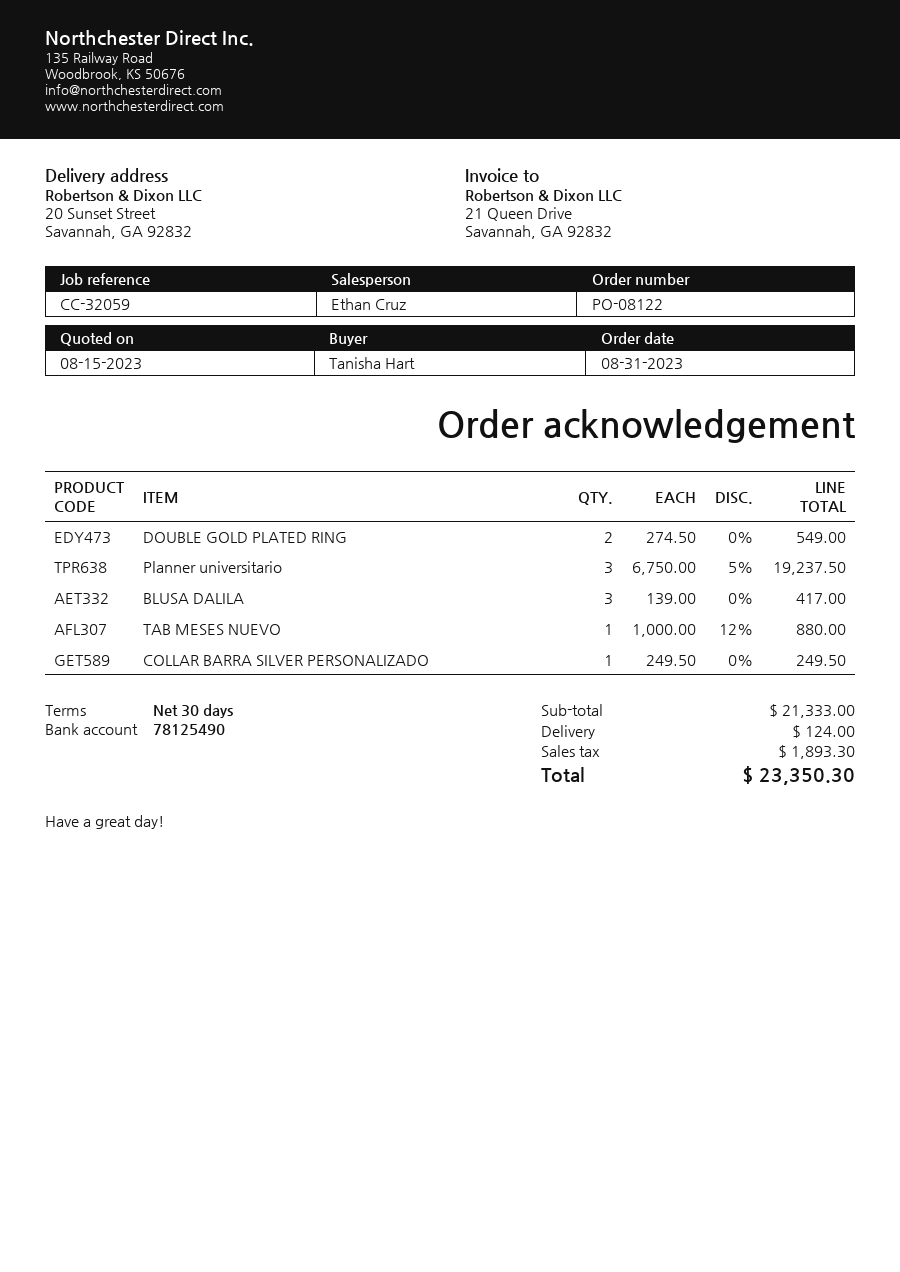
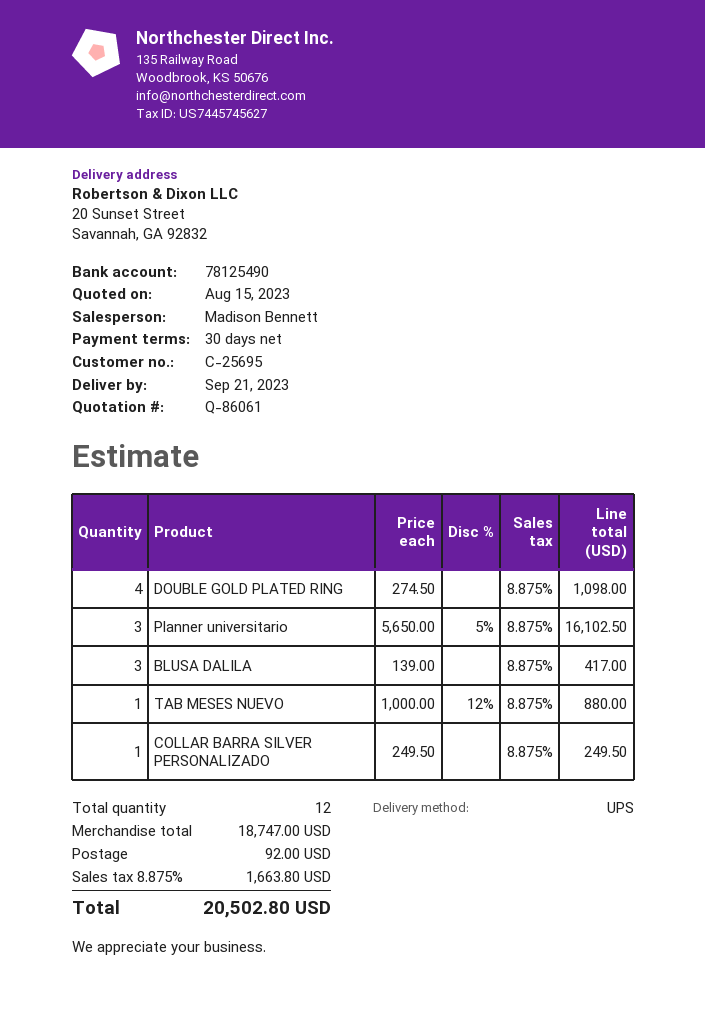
sales rep: Ethan Cruz -> Madison Bennett
DOUBLE GOLD PLATED RING: 2 x 274.50 = 549.00 -> 4 x 274.50 = 1098.00
Planner universitario: 3 x 6750.00 - 5% = 19237.50 -> 3 x 5650.00 - 5% = 16102.50
subtotal: 21333.00 -> 18747.00
shipping: 124.00 -> 92.00
tax: 1893.30 -> 1663.80
total: 23350.30 -> 20502.80

